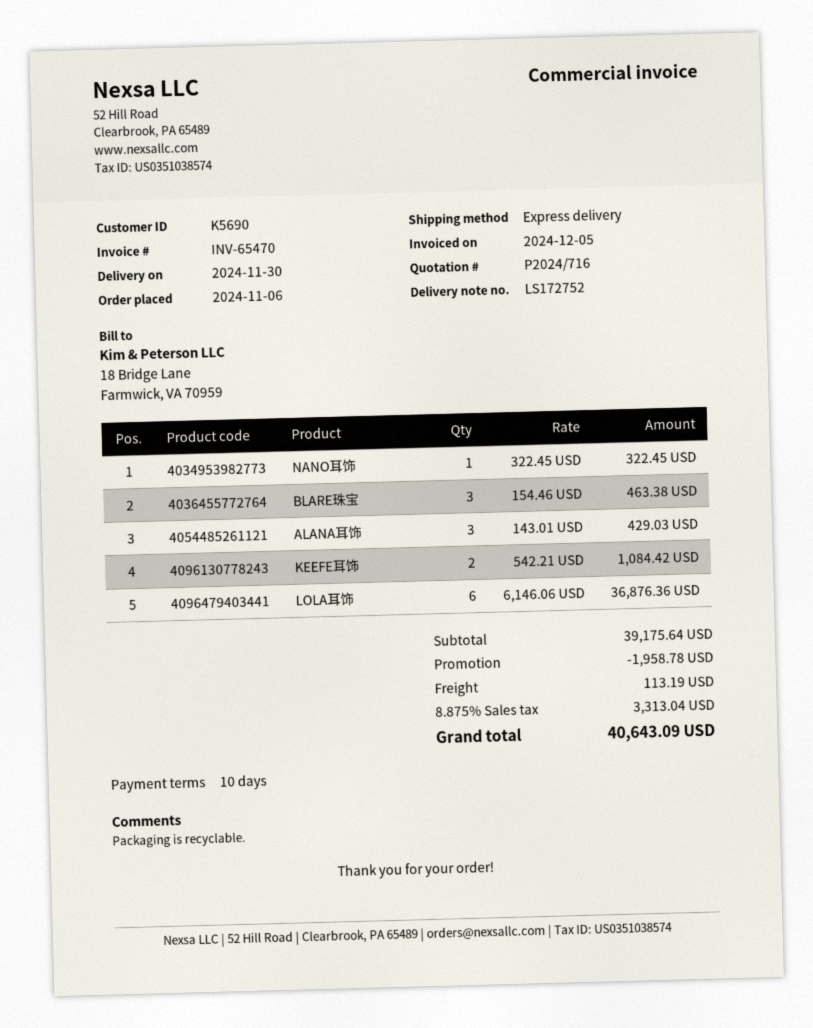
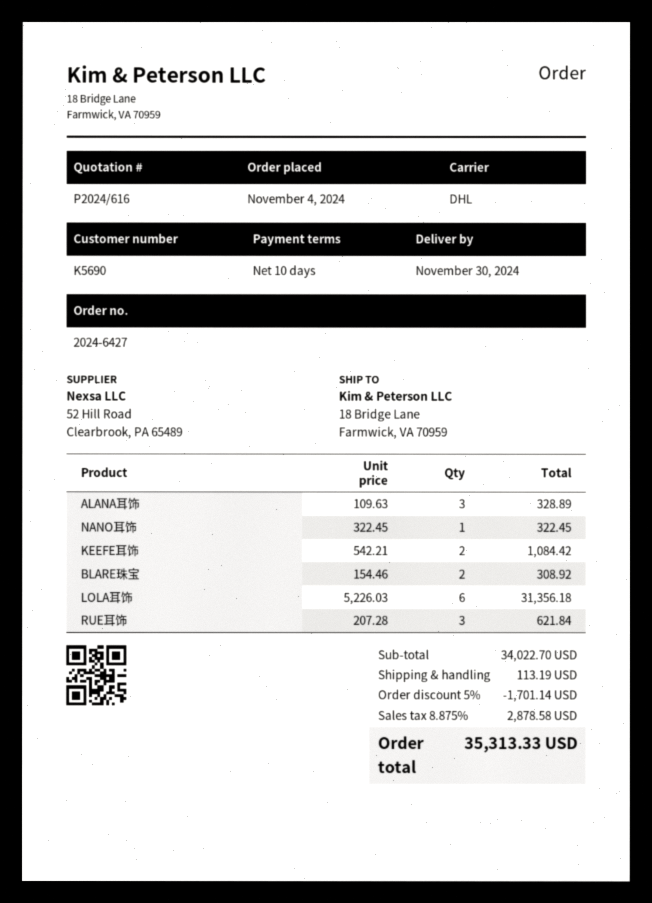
quote number: P2024/716 -> P2024/616
order date: 2024-11-06 -> 2024-11-04
shipping method: express -> DHL
BLARE珠宝: 3 x 154.46 = 463.38 -> 2 x 154.46 = 308.92
ALANA耳饰: 3 x 143.01 = 429.03 -> 3 x 109.63 = 328.89
LOLA耳饰: 6 x 6146.06 = 36876.36 -> 6 x 5226.03 = 31356.18
RUE耳饰: none -> 3 x 207.28 = 621.84
subtotal: 39175.64 -> 34022.70
discount: 1958.78 -> 1701.14
tax: 8.875% = 3313.04 -> 8.875% = 2878.58
total: 40643.09 -> 35313.33

